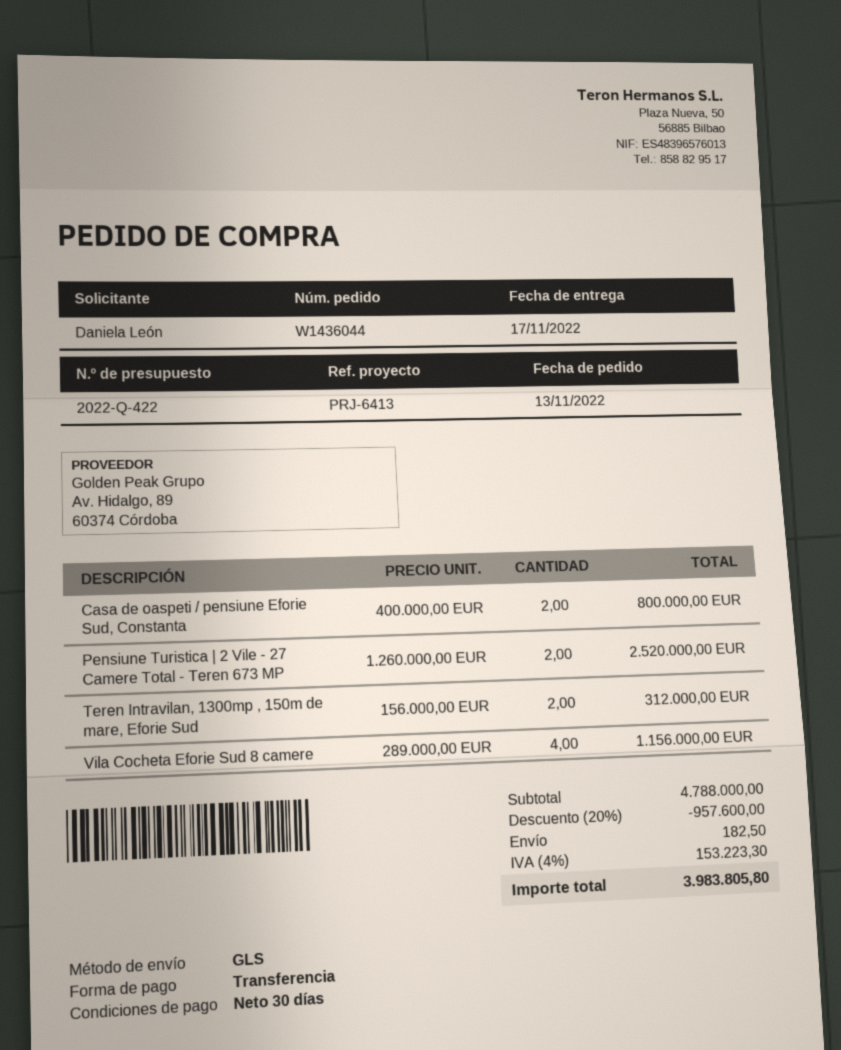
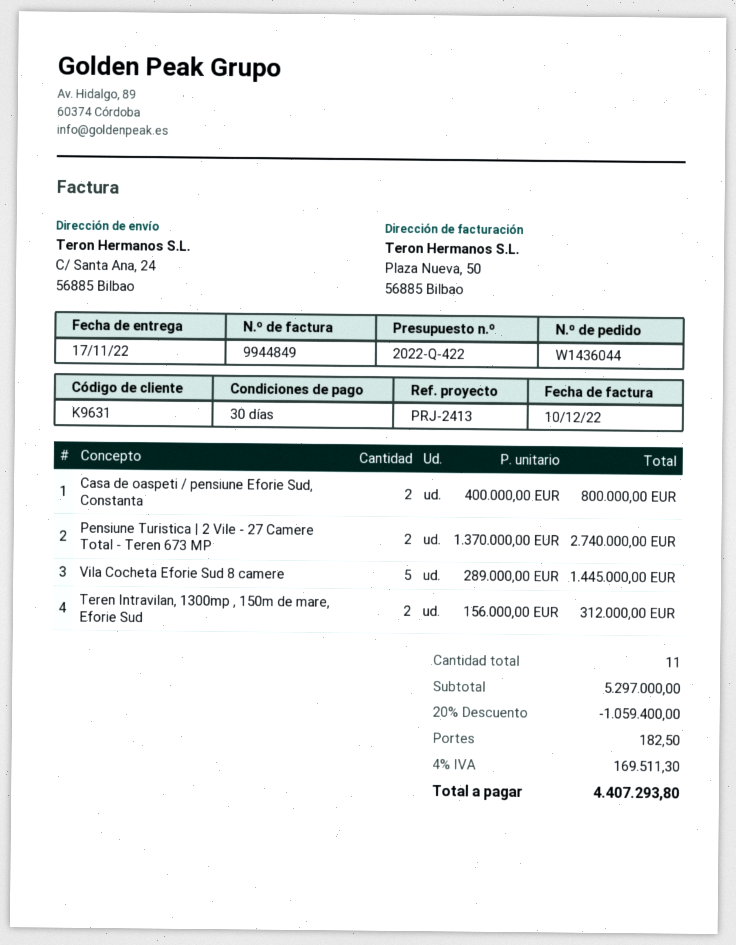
reference: PRJ-6413 -> PRJ-2413
Pensiune Turistica | 2 Vile - 27 Camere Total - Teren 673 MP: 2 x 1260000.00 = 2520000.00 -> 2 x 1370000.00 = 2740000.00
Vila Cocheta Eforie Sud 8 camere: 4 x 289000.00 = 1156000.00 -> 5 x 289000.00 = 1445000.00
subtotal: 4788000.00 -> 5297000.00
discount: 20% = 957600.00 -> 20% = 1059400.00
tax: 4% = 153223.30 -> 4% = 169511.30
total: 3983805.80 -> 4407293.80

